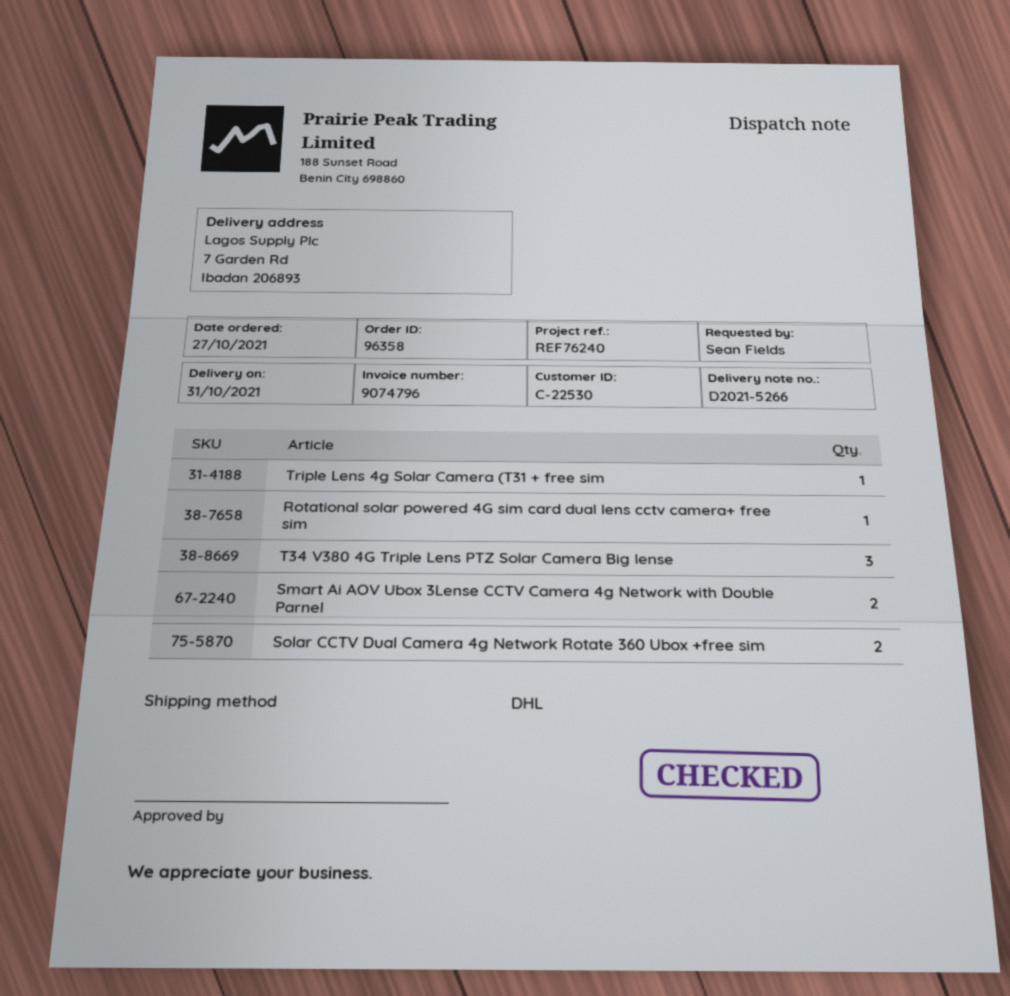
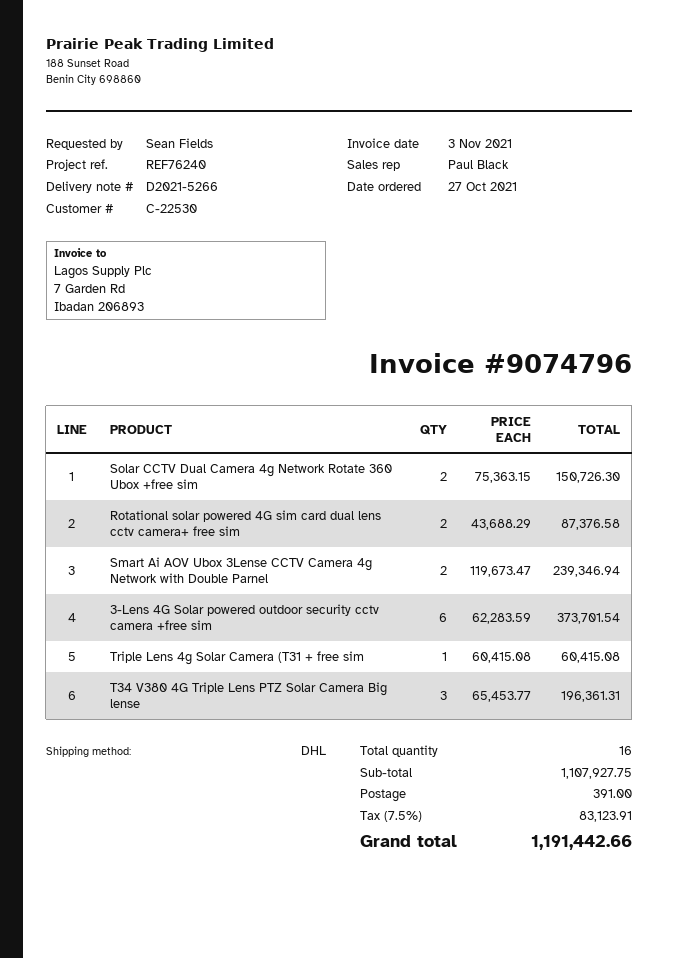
Rotational solar powered 4G sim card dual lens cctv camera+ free sim: 1 -> 2
3-Lens 4G Solar powered outdoor security cctv camera +free sim: none -> 6

